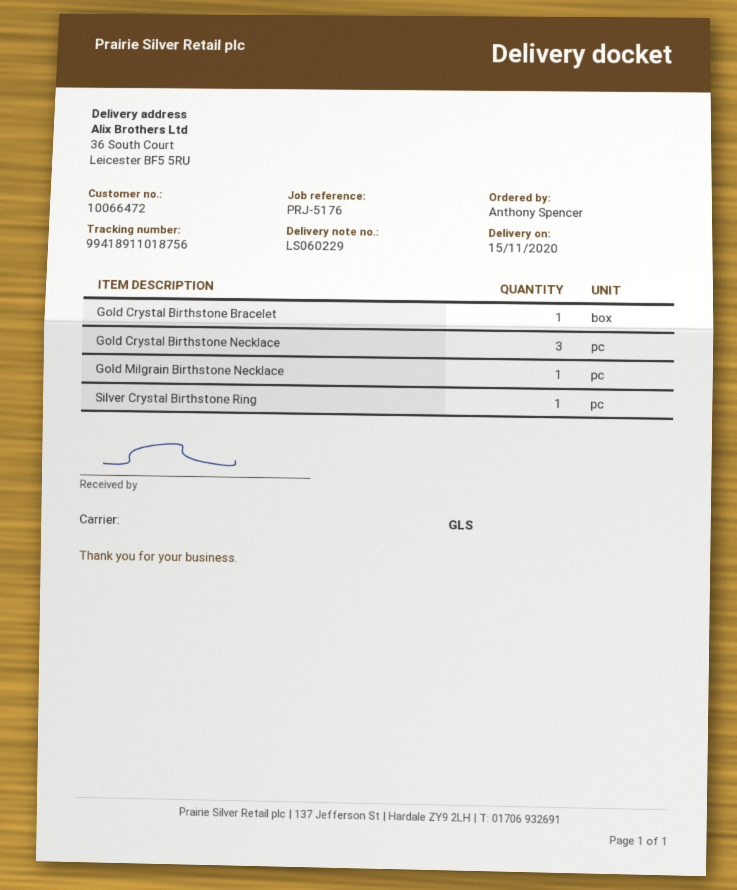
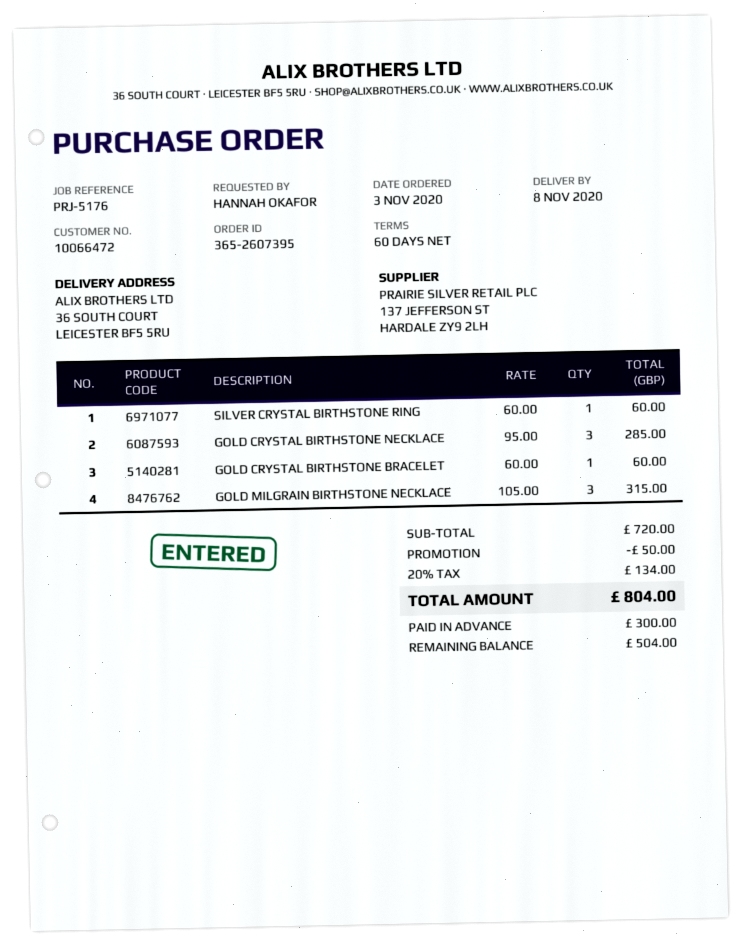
delivery date: 2020-11-15 -> 2020-11-08
ordered by: Anthony Spencer -> HANNAH OKAFOR
Gold Milgrain Birthstone Necklace: 1 -> 3

